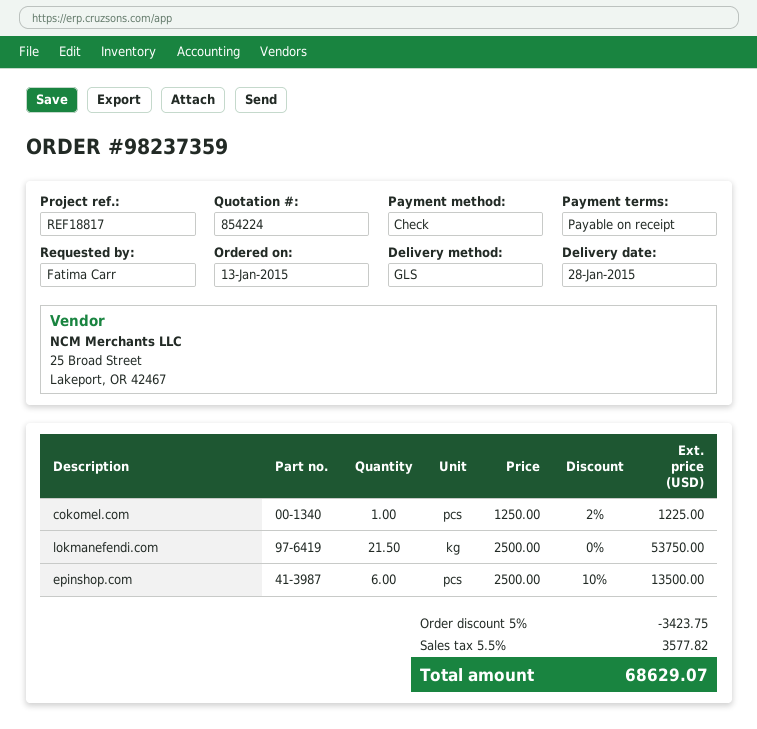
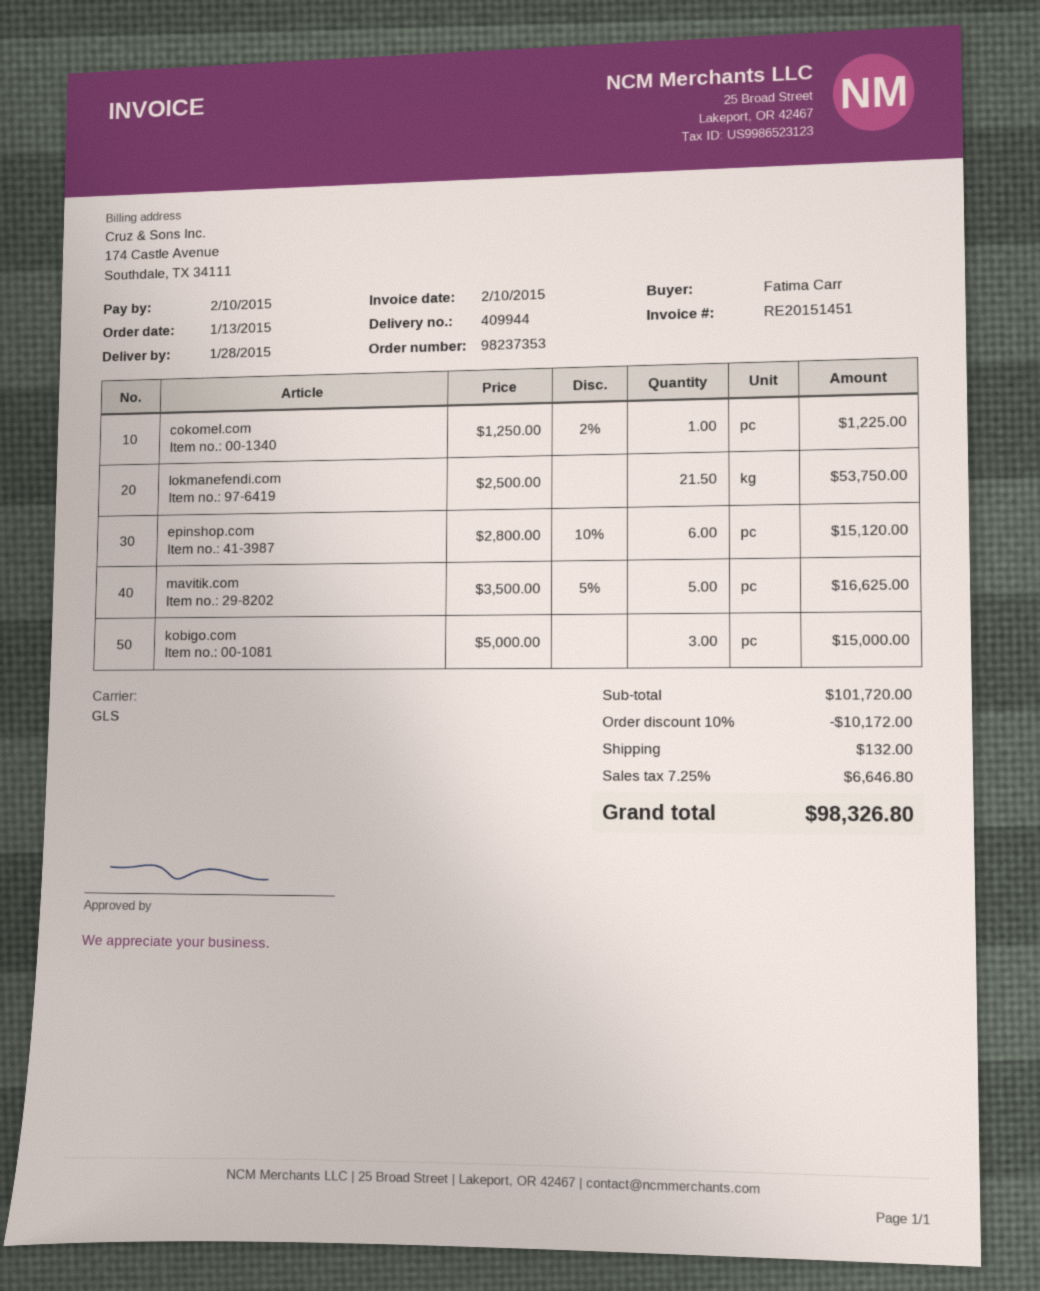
order number: 98237359 -> 98237353
epinshop.com: 6 x 2500.00 - 10% = 13500.00 -> 6 x 2800.00 - 10% = 15120.00
mavitik.com: none -> 5 x 3500.00 - 5% = 16625.00
kobigo.com: none -> 3 x 5000.00 = 15000.00
discount: 5% = 3423.75 -> 10% = 10172.00
shipping: none -> 132.00
tax: 5.5% = 3577.82 -> 7.25% = 6646.80
total: 68629.07 -> 98326.80

